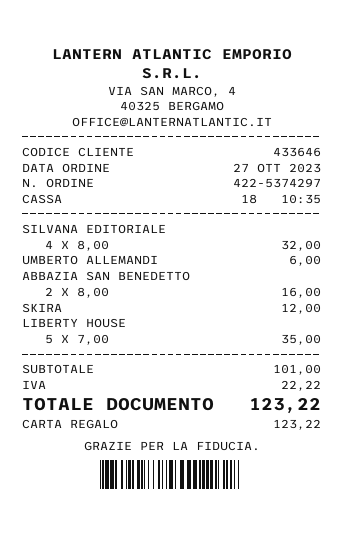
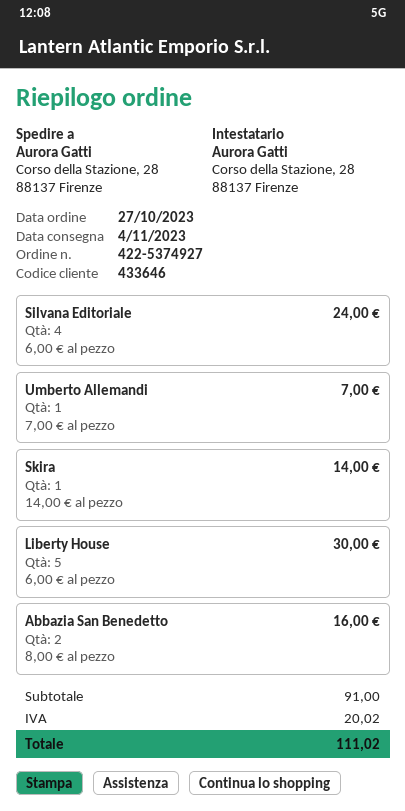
order number: 422-5374297 -> 422-5374927
SILVANA EDITORIALE: 4 x 8.00 = 32.00 -> 4 x 6.00 = 24.00
UMBERTO ALLEMANDI: 1 x 6.00 = 6.00 -> 1 x 7.00 = 7.00
SKIRA: 1 x 12.00 = 12.00 -> 1 x 14.00 = 14.00
LIBERTY HOUSE: 5 x 7.00 = 35.00 -> 5 x 6.00 = 30.00
subtotal: 101.00 -> 91.00
tax: 22.22 -> 20.02
total: 123.22 -> 111.02

